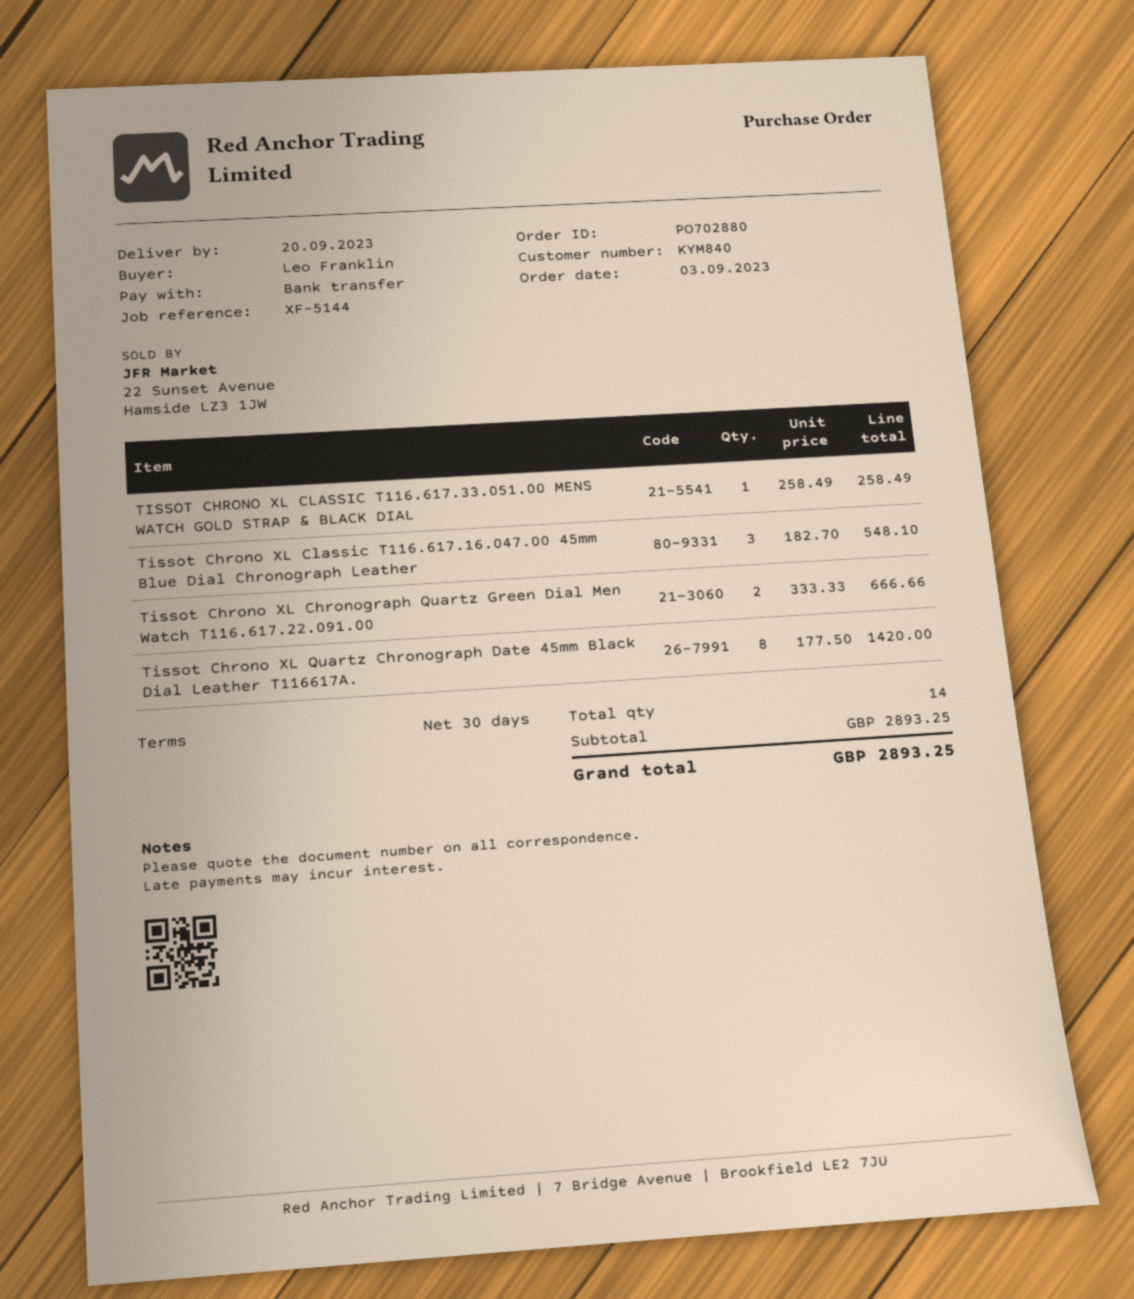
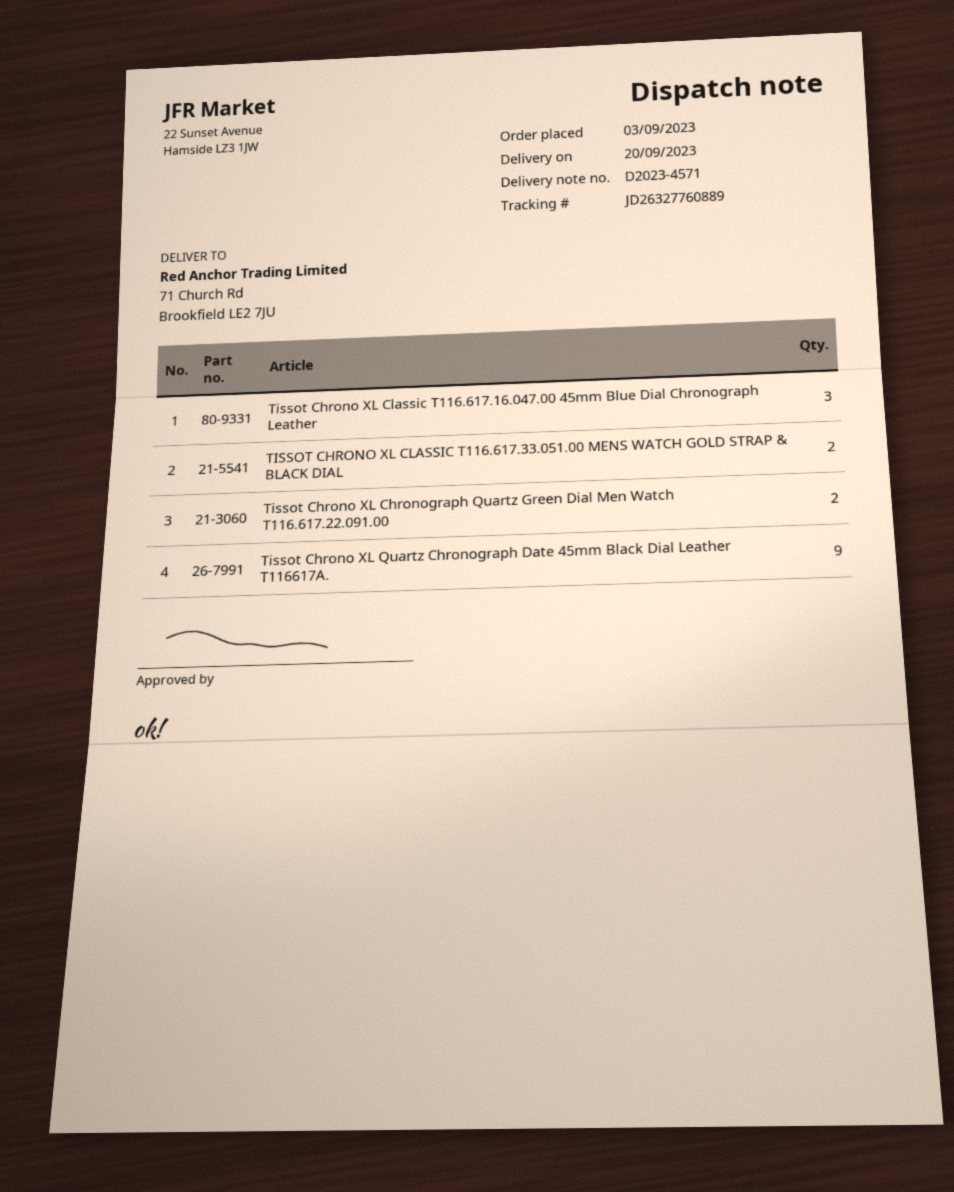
TISSOT CHRONO XL CLASSIC T116.617.33.051.00 MENS WATCH GOLD STRAP & BLACK DIAL: 1 -> 2
Tissot Chrono XL Quartz Chronograph Date 45mm Black Dial Leather T116617A.: 8 -> 9

